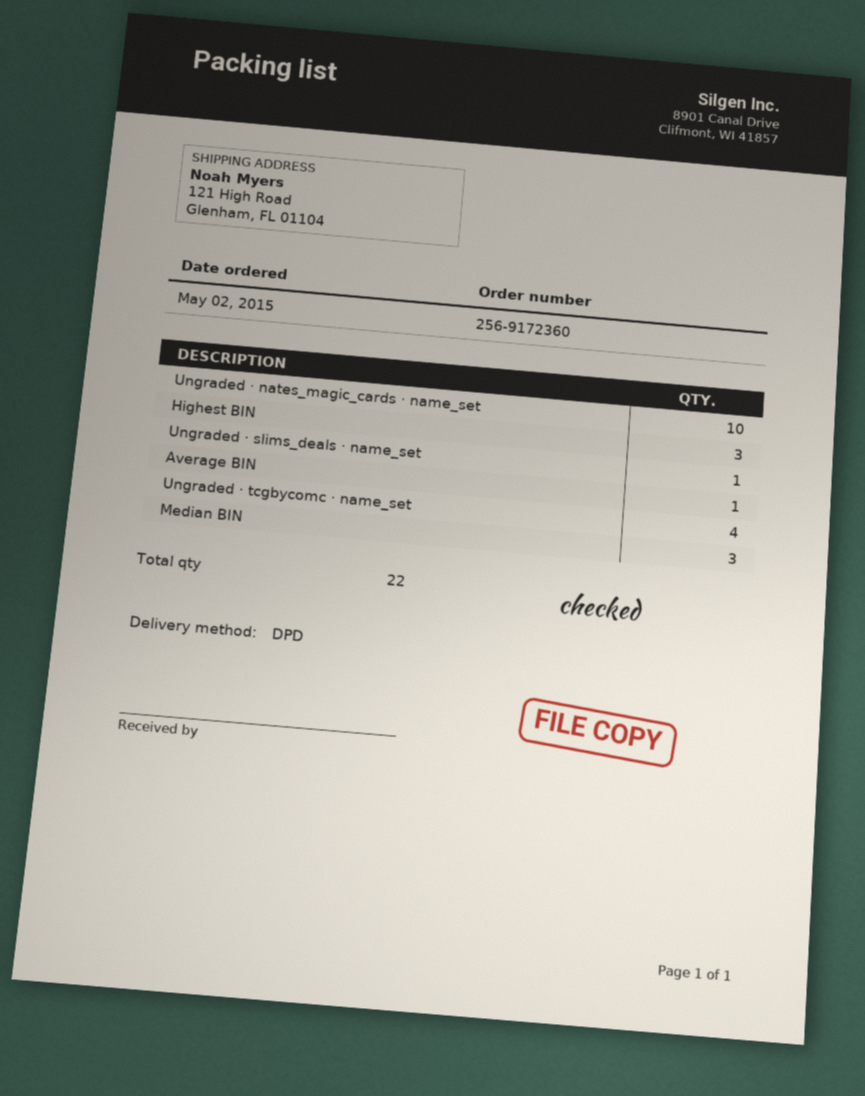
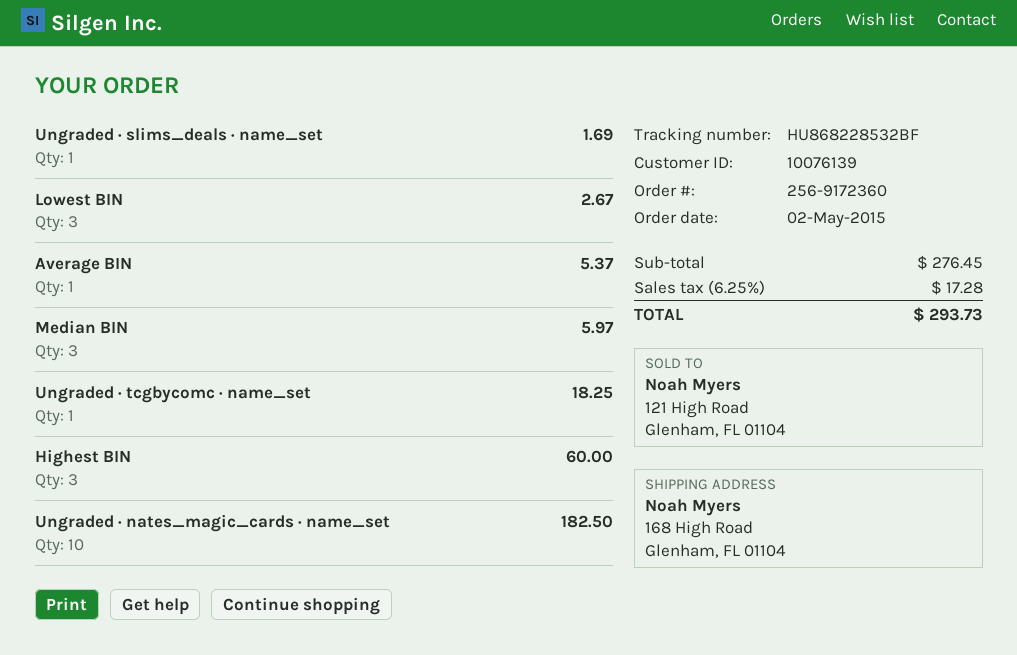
ship to: 121 High Road, Glenham, FL 01104 -> 168 High Road, Glenham, FL 01104
Ungraded · tcgbycomc · name_set: 4 -> 1
Lowest BIN: none -> 3

